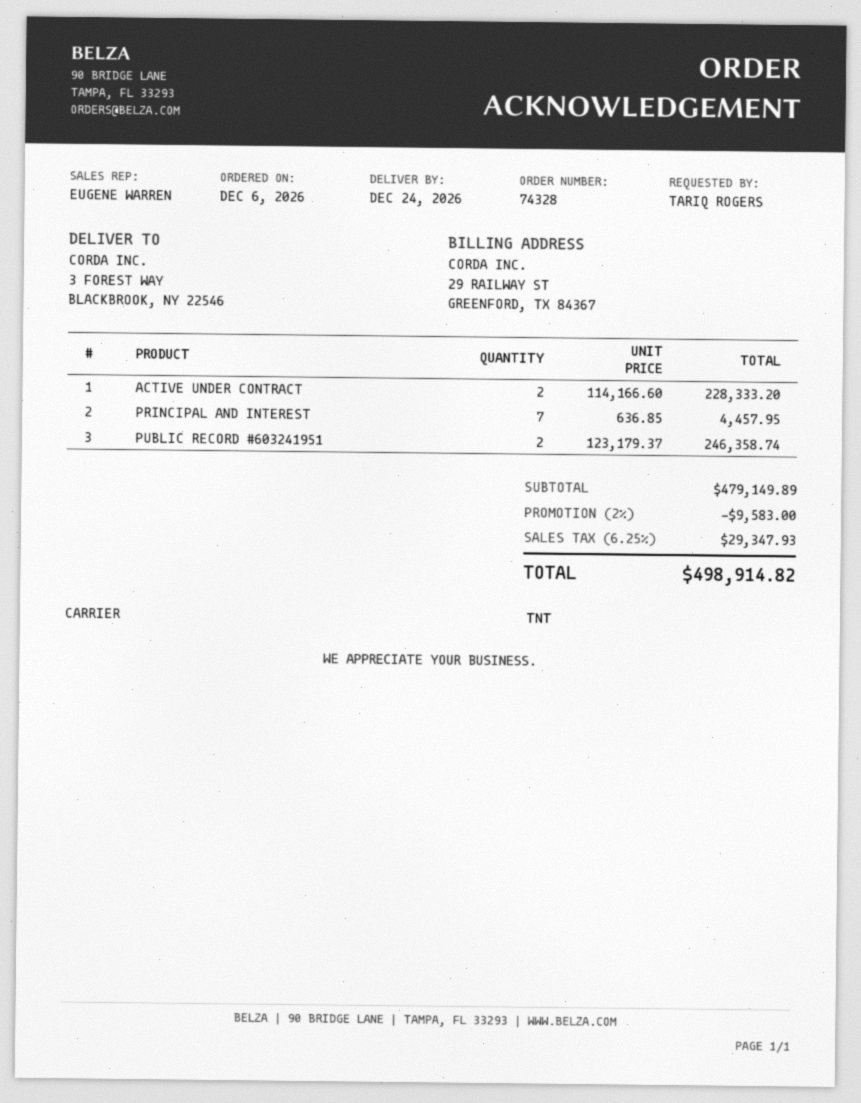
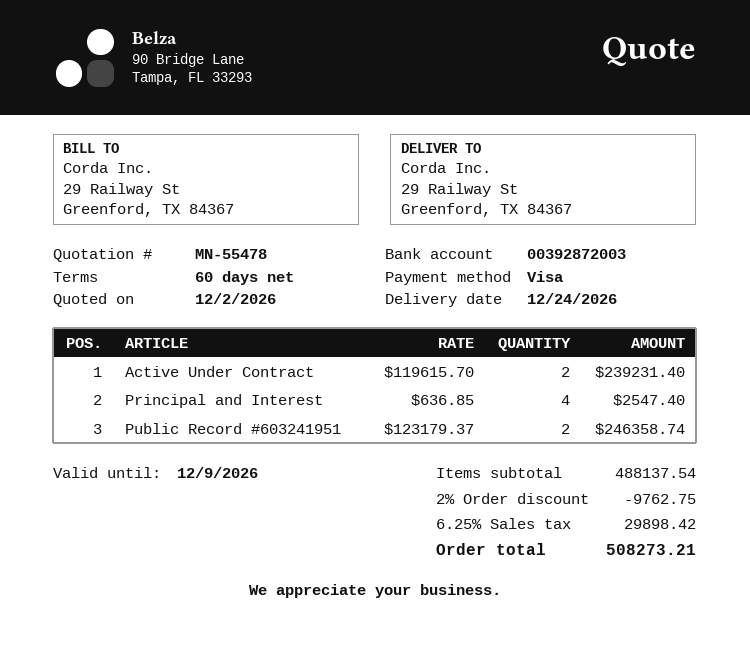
ship to: 3 FOREST WAY, BLACKBROOK, NY 22546 -> 29 Railway St, Greenford, TX 84367
ACTIVE UNDER CONTRACT: 2 x 114166.60 = 228333.20 -> 2 x 119615.70 = 239231.40
PRINCIPAL AND INTEREST: 7 x 636.85 = 4457.95 -> 4 x 636.85 = 2547.40
subtotal: 479149.89 -> 488137.54
discount: 2% = 9583.00 -> 2% = 9762.75
tax: 6.25% = 29347.93 -> 6.25% = 29898.42
total: 498914.82 -> 508273.21

